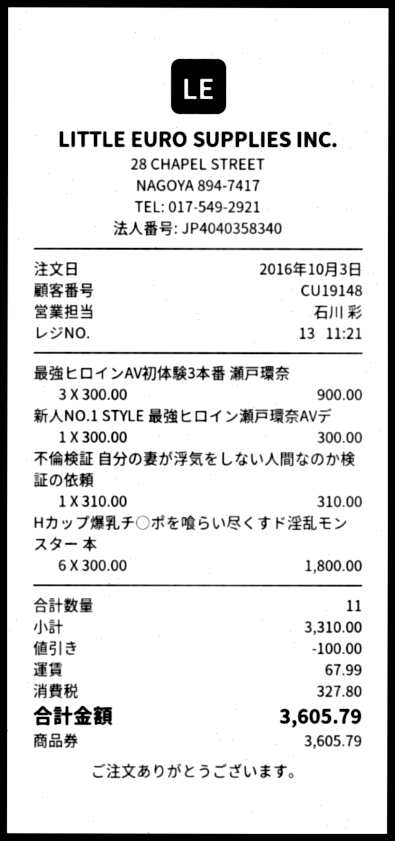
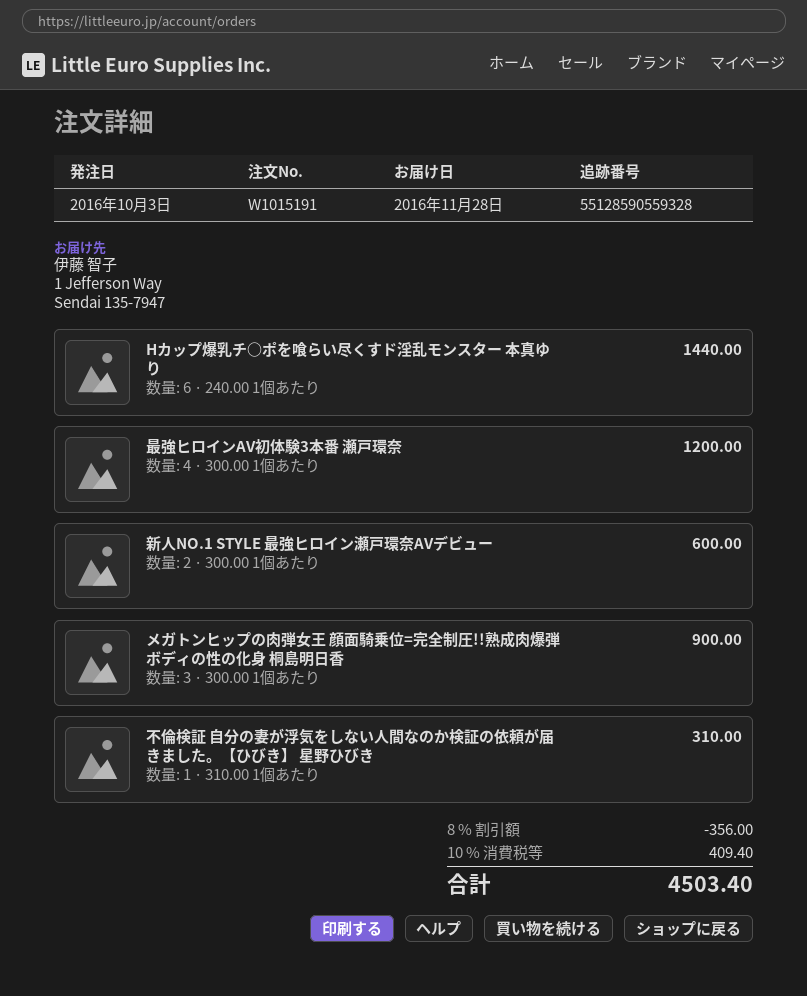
最強ヒロインAV初体験3本番 瀬戸環奈: 3 x 300.00 = 900.00 -> 4 x 300.00 = 1200.00
新人NO.1 STYLE 最強ヒロイン瀬戸環奈AVデ: 1 x 300.00 = 300.00 -> 2 x 300.00 = 600.00
Hカップ爆乳チ○ポを喰らい尽くすド淫乱モンスター 本: 6 x 300.00 = 1800.00 -> 6 x 240.00 = 1440.00
メガトンヒップの肉弾女王 顔面騎乗位=完全制圧!!熟成肉爆弾ボディの性の化身 桐島明日香: none -> 3 x 300.00 = 900.00
discount: 100.00 -> 356.00
shipping: 67.99 -> none
tax: 327.80 -> 409.40
total: 3605.79 -> 4503.40

